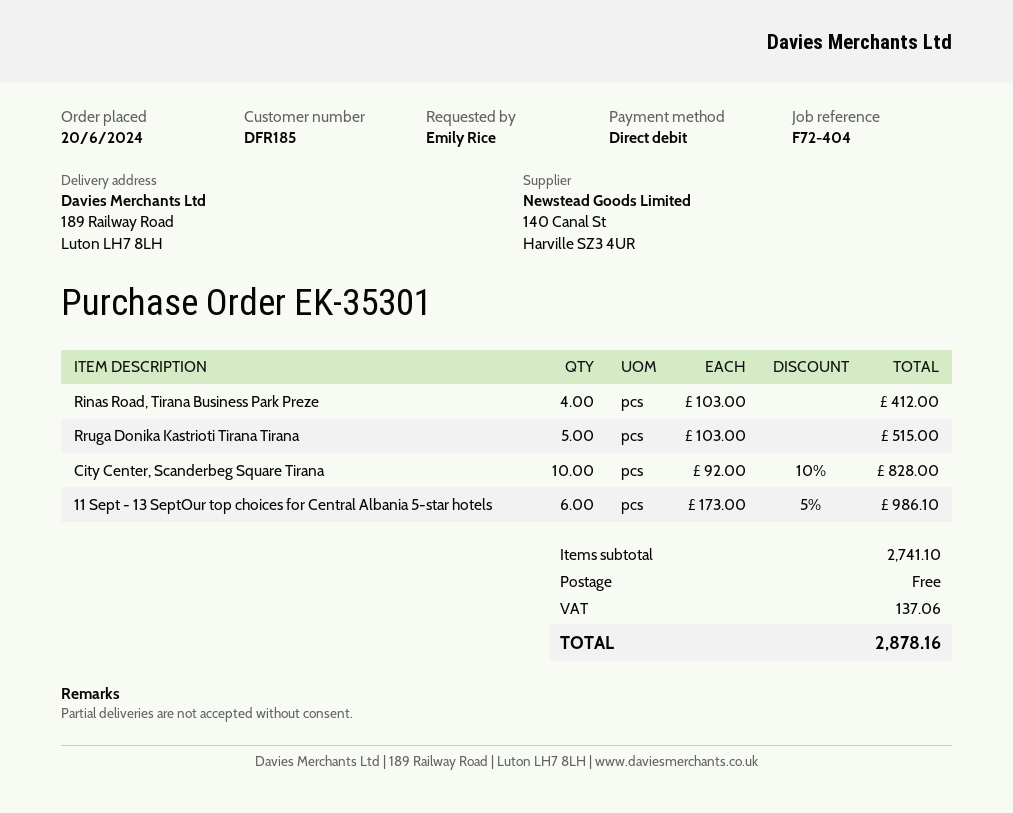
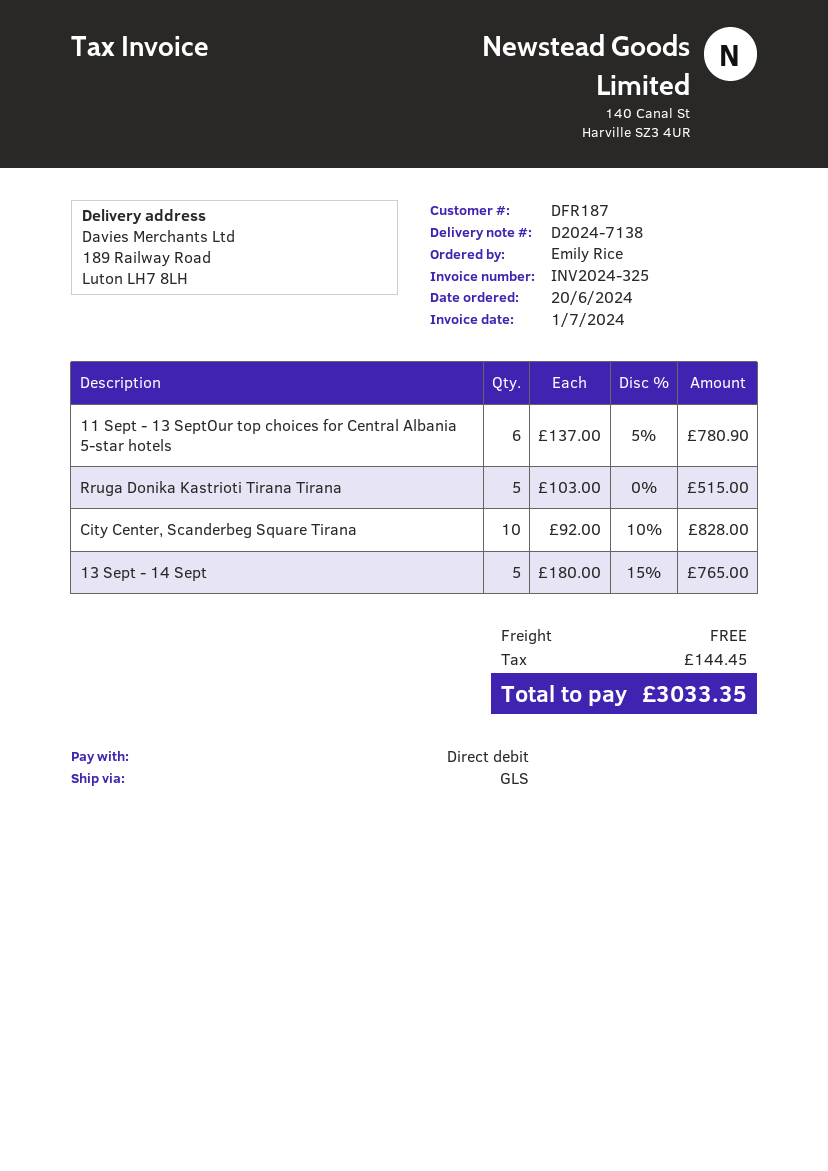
customer number: DFR185 -> DFR187
Rinas Road, Tirana Business Park Preze: 4 x 103.00 = 412.00 -> none
11 Sept - 13 SeptOur top choices for Central Albania 5-star hotels: 6 x 173.00 - 5% = 986.10 -> 6 x 137.00 - 5% = 780.90
13 Sept - 14 Sept: none -> 5 x 180.00 - 15% = 765.00
tax: 137.06 -> 144.45
total: 2878.16 -> 3033.35

